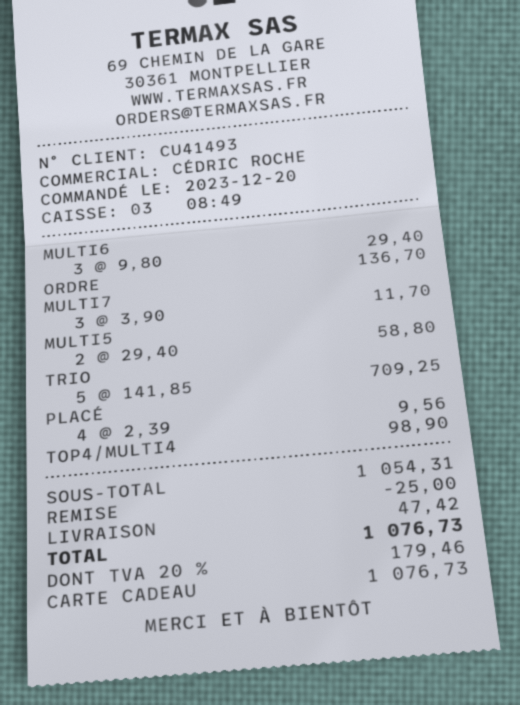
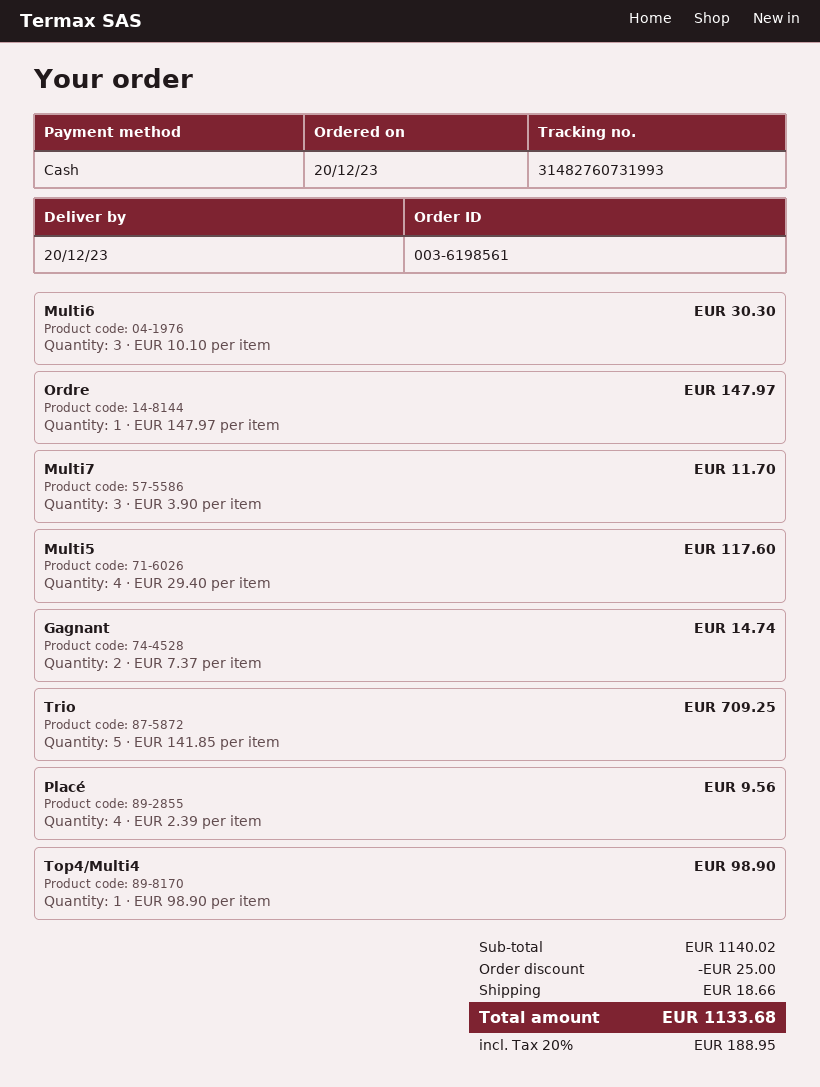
payment method: gift card -> cash
MULTI6: 3 x 9.80 = 29.40 -> 3 x 10.10 = 30.30
ORDRE: 1 x 136.70 = 136.70 -> 1 x 147.97 = 147.97
MULTI5: 2 x 29.40 = 58.80 -> 4 x 29.40 = 117.60
Gagnant: none -> 2 x 7.37 = 14.74
subtotal: 1054.31 -> 1140.02
shipping: 47.42 -> 18.66
tax: 20% = 179.46 -> 20% = 188.95
total: 1076.73 -> 1133.68

